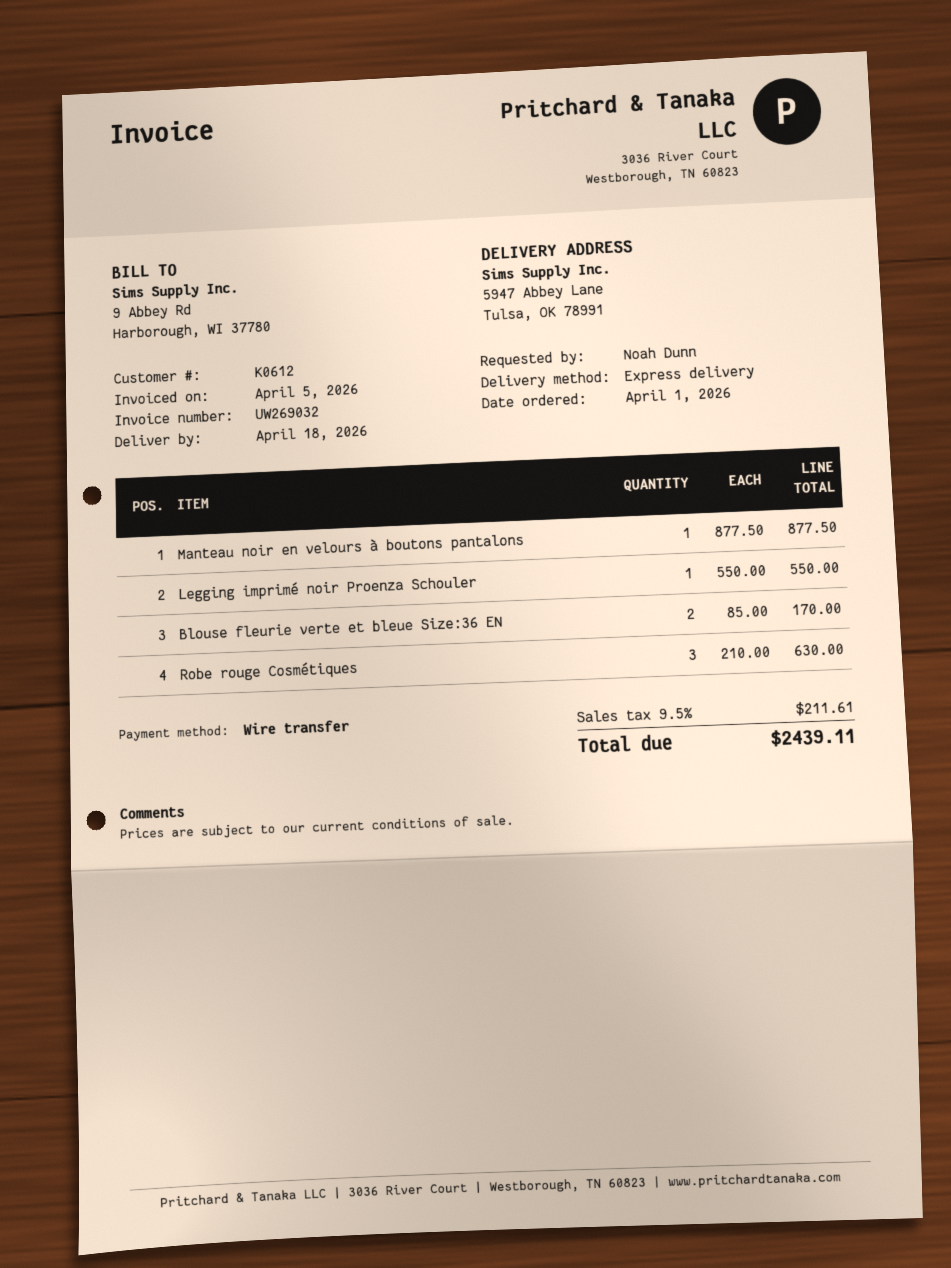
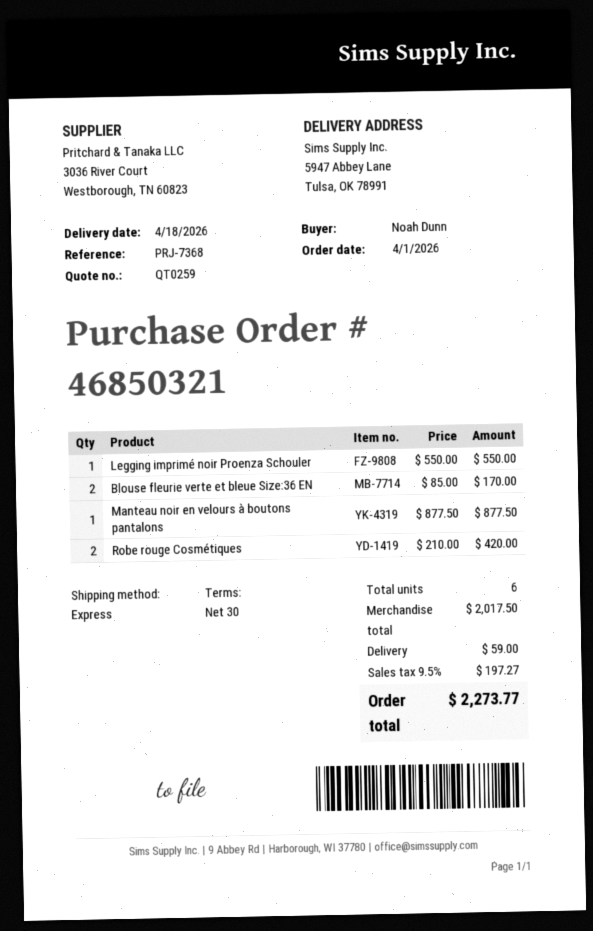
Robe rouge Cosmétiques: 3 x 210.00 = 630.00 -> 2 x 210.00 = 420.00
shipping: none -> 59.00
tax: 9.5% = 211.61 -> 9.5% = 197.27
total: 2439.11 -> 2273.77

